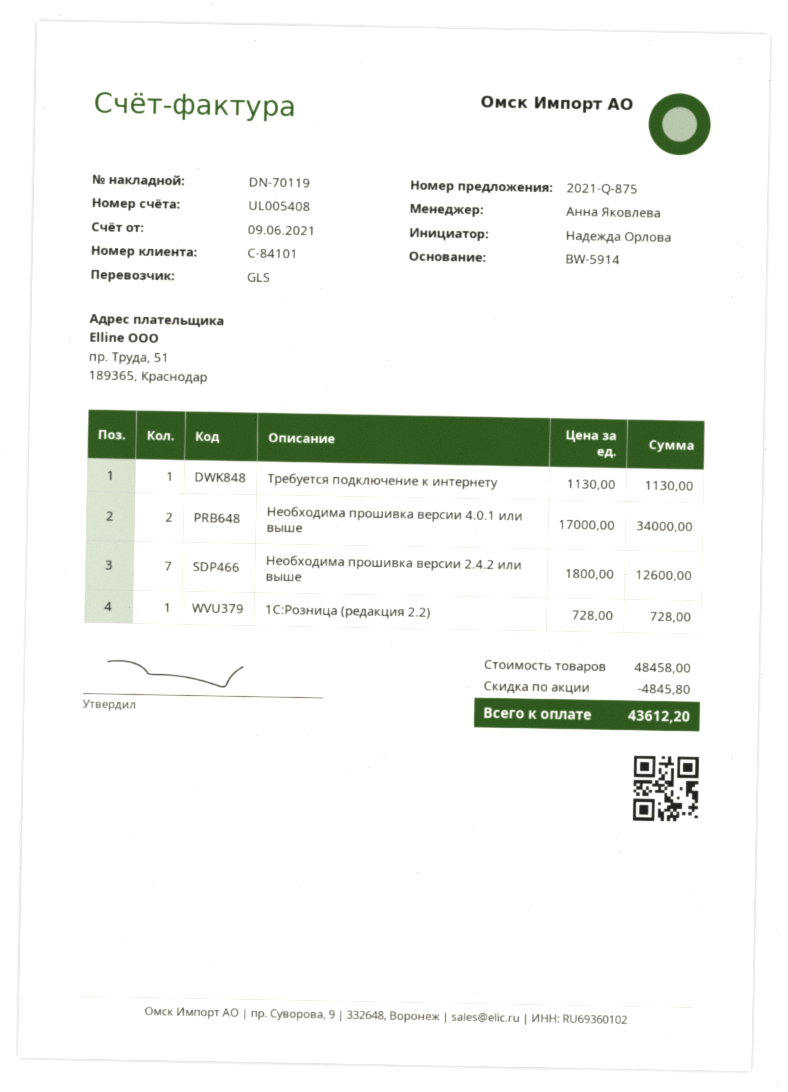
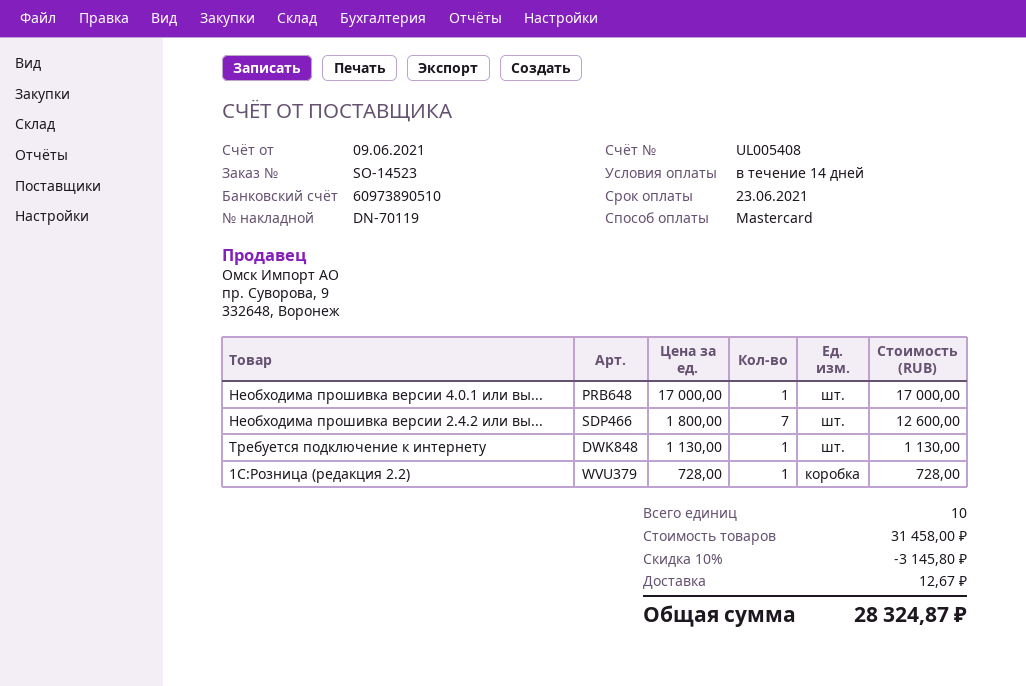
Необходима прошивка версии 4.0.1 или выше: 2 x 17000.00 = 34000.00 -> 1 x 17000.00 = 17000.00
subtotal: 48458.00 -> 31458.00
discount: 4845.80 -> 3145.80
shipping: none -> 12.67
total: 43612.20 -> 28324.87

